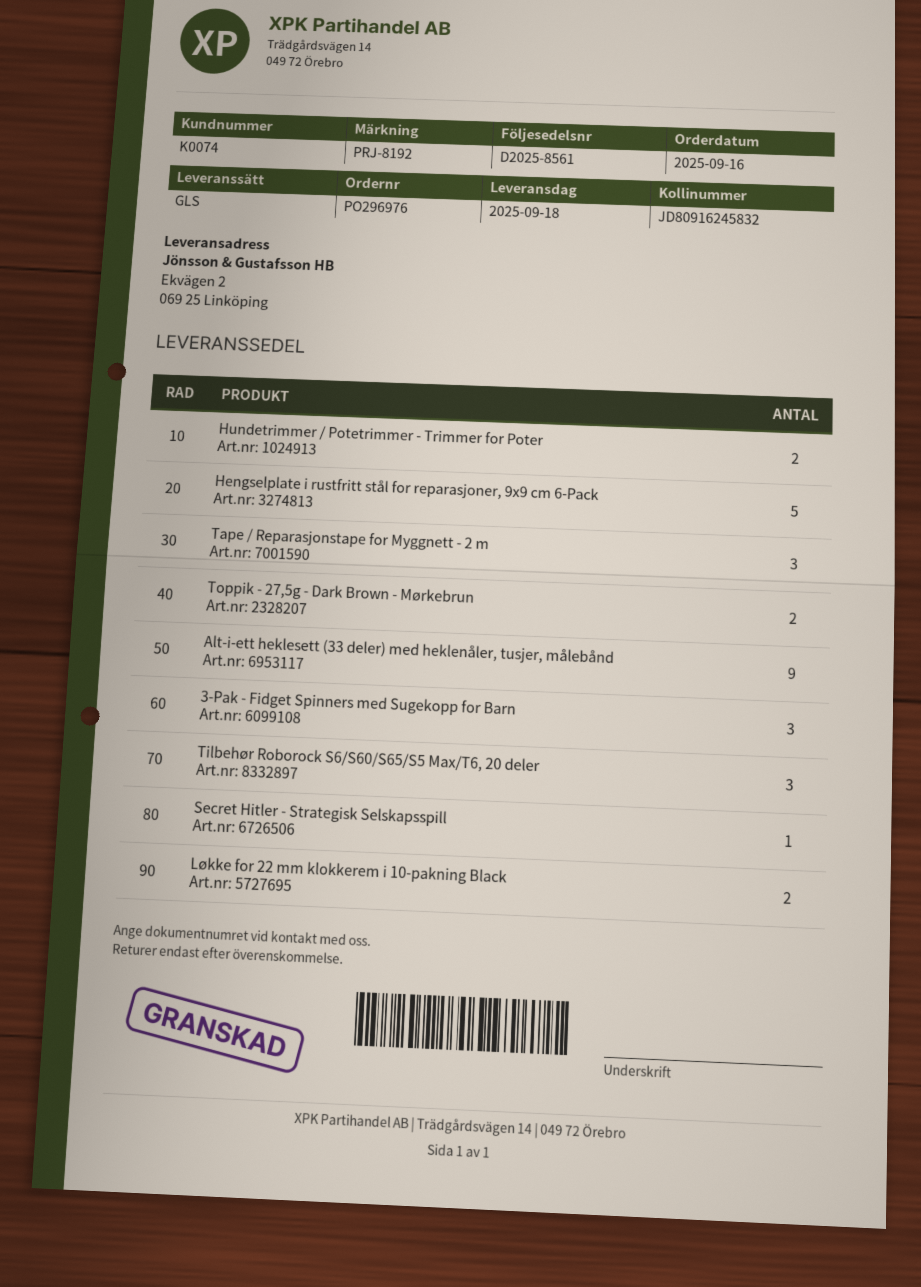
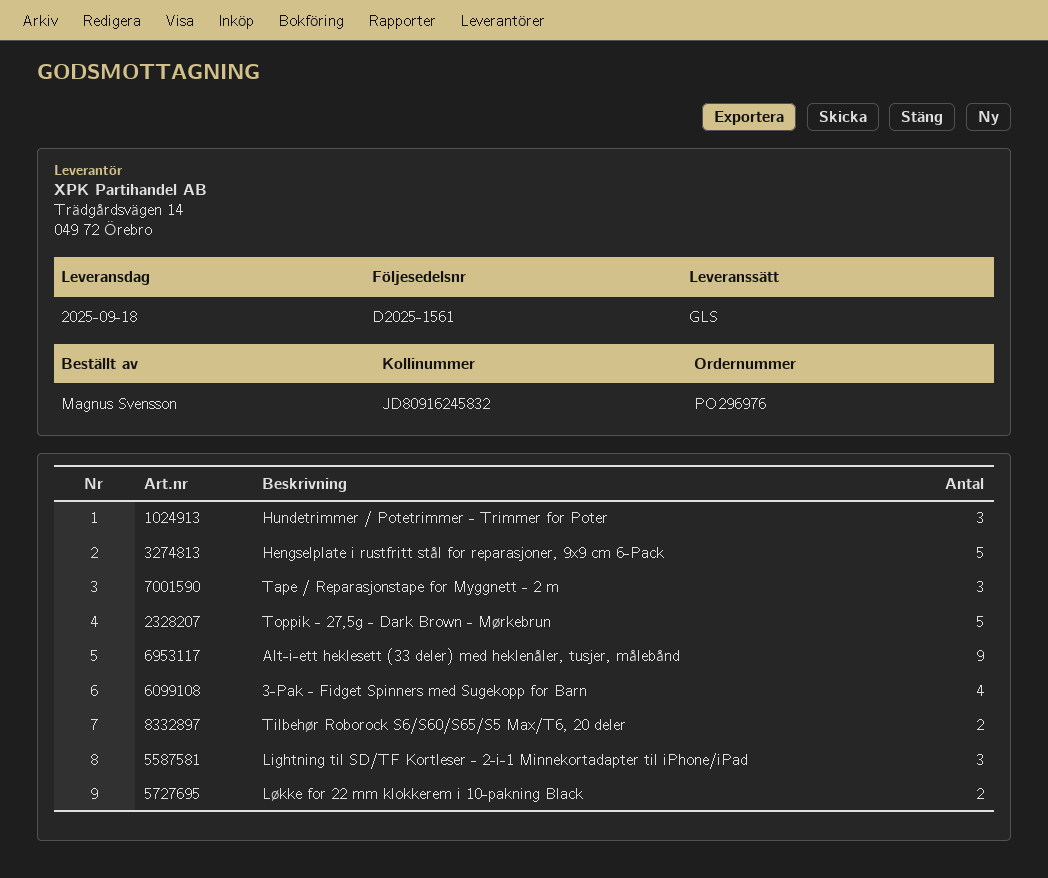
delivery note number: D2025-8561 -> D2025-1561
Hundetrimmer / Potetrimmer - Trimmer for Poter: 2 -> 3
Toppik - 27,5g - Dark Brown - Mørkebrun: 2 -> 5
3-Pak - Fidget Spinners med Sugekopp for Barn: 3 -> 4
Tilbehør Roborock S6/S60/S65/S5 Max/T6, 20 deler: 3 -> 2
Secret Hitler - Strategisk Selskapsspill: 1 -> none
Lightning til SD/TF Kortleser - 2-i-1 Minnekortadapter til iPhone/iPad: none -> 3

